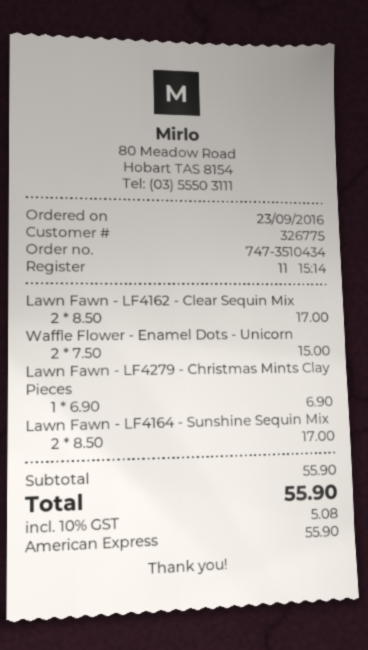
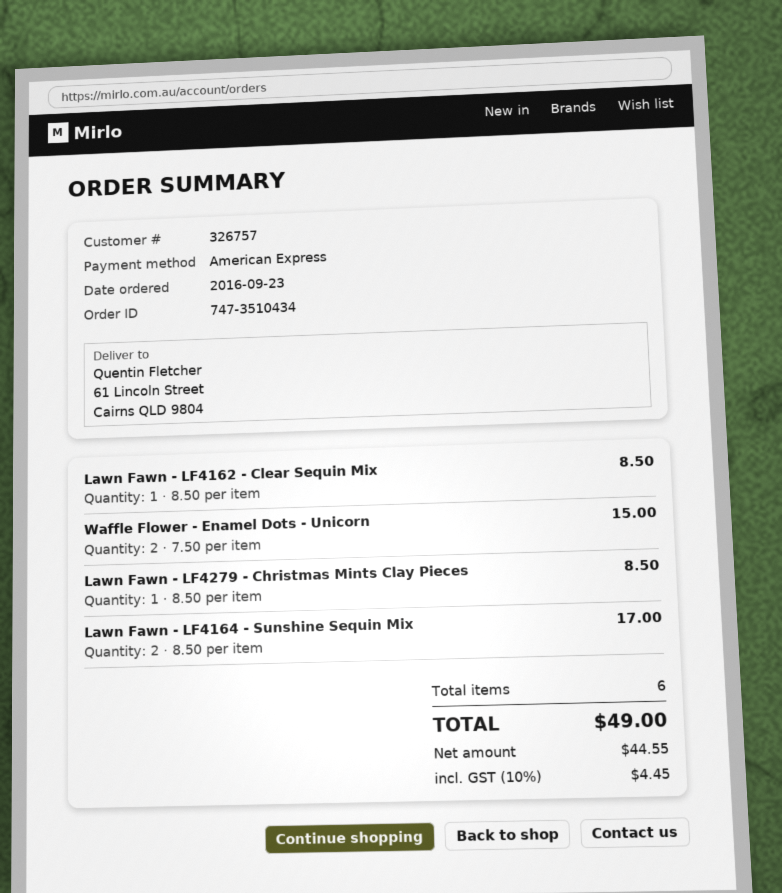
customer number: 326775 -> 326757
Lawn Fawn - LF4162 - Clear Sequin Mix: 2 x 8.50 = 17.00 -> 1 x 8.50 = 8.50
Lawn Fawn - LF4279 - Christmas Mints Clay Pieces: 1 x 6.90 = 6.90 -> 1 x 8.50 = 8.50
tax: 10% = 5.08 -> 10% = 4.45
total: 55.90 -> 49.00

